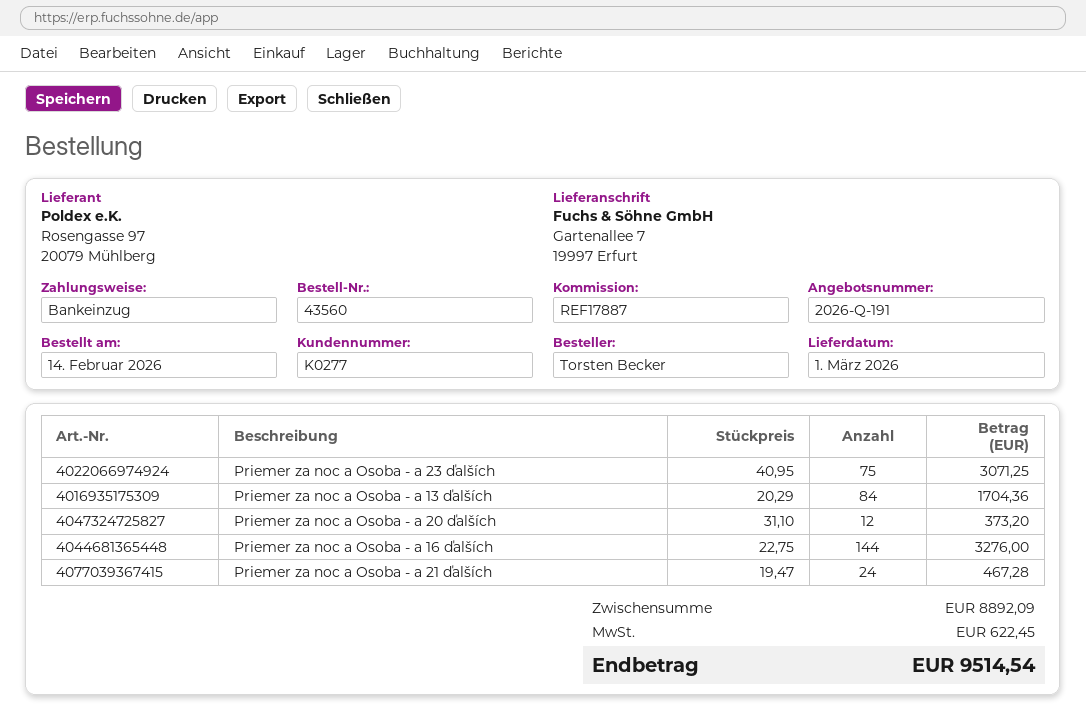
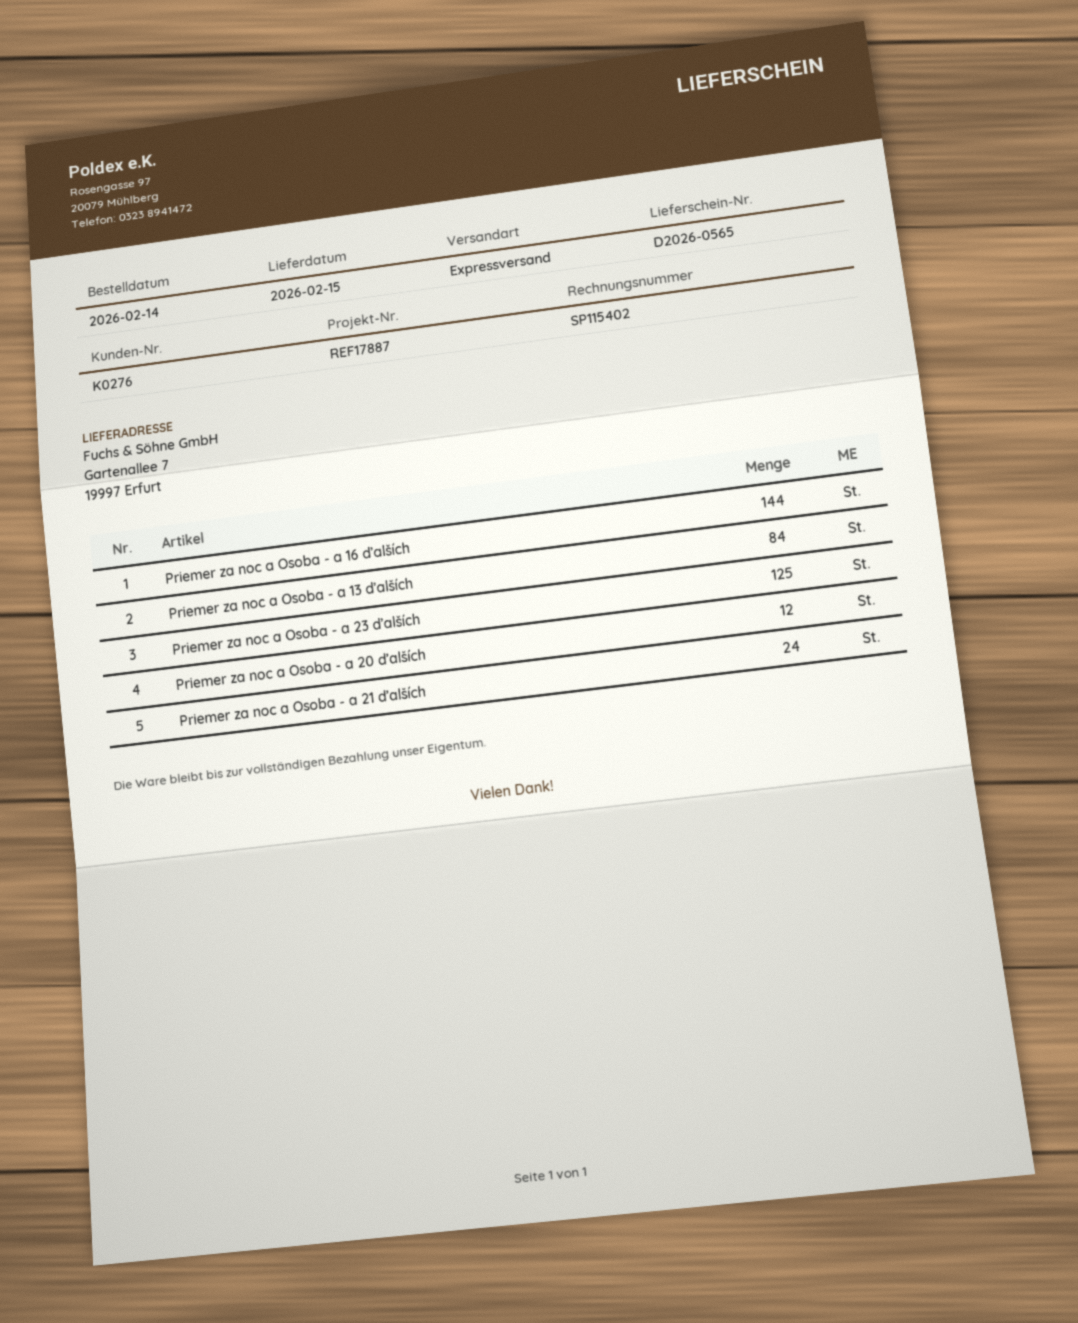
delivery date: 2026-03-01 -> 2026-02-15
customer number: K0277 -> K0276
Priemer za noc a Osoba - a 23 ďalších: 75 -> 125

